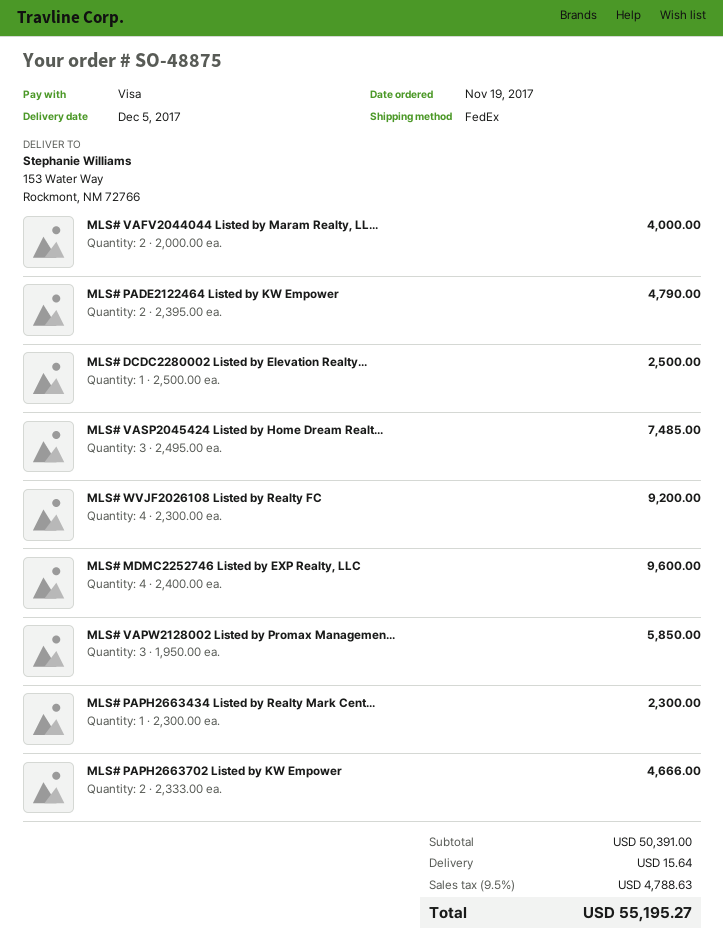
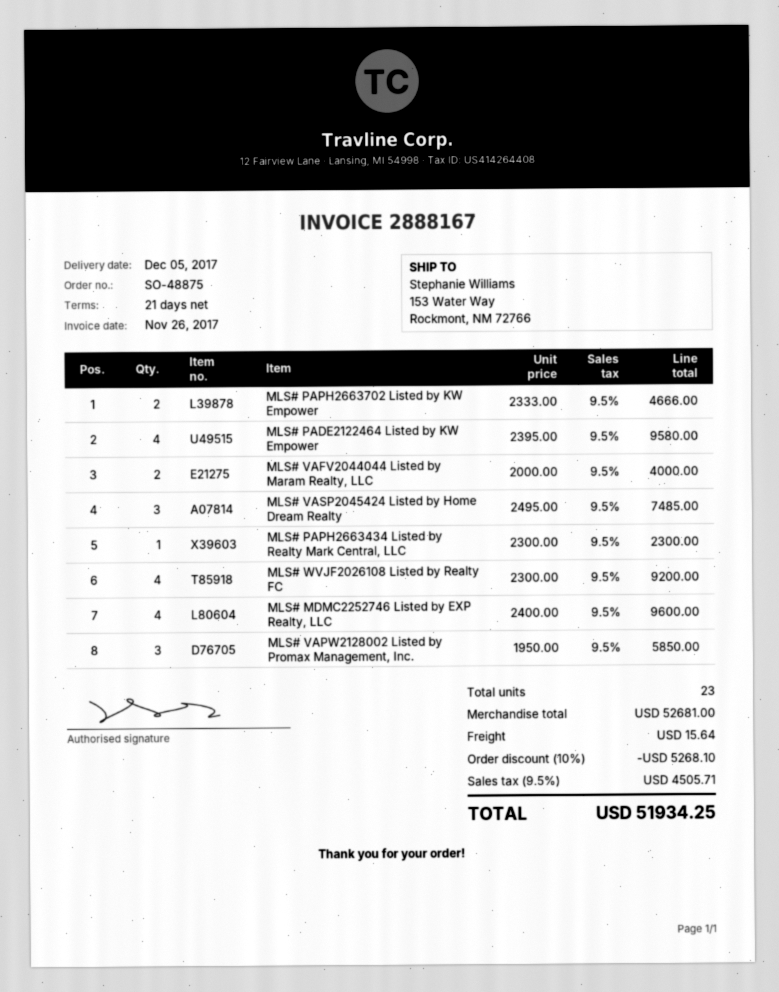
MLS# PADE2122464 Listed by KW Empower: 2 x 2395.00 = 4790.00 -> 4 x 2395.00 = 9580.00
MLS# DCDC2280002 Listed by Elevation Realty...: 1 x 2500.00 = 2500.00 -> none
subtotal: 50391.00 -> 52681.00
discount: none -> 10% = 5268.10
tax: 9.5% = 4788.63 -> 9.5% = 4505.71
total: 55195.27 -> 51934.25

